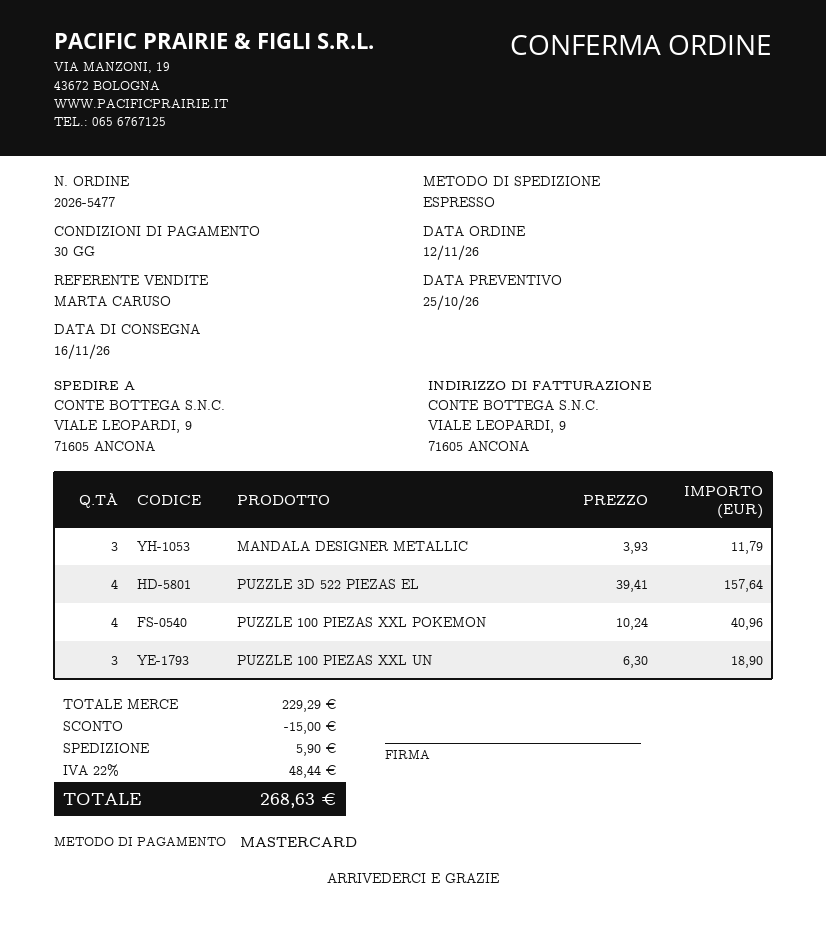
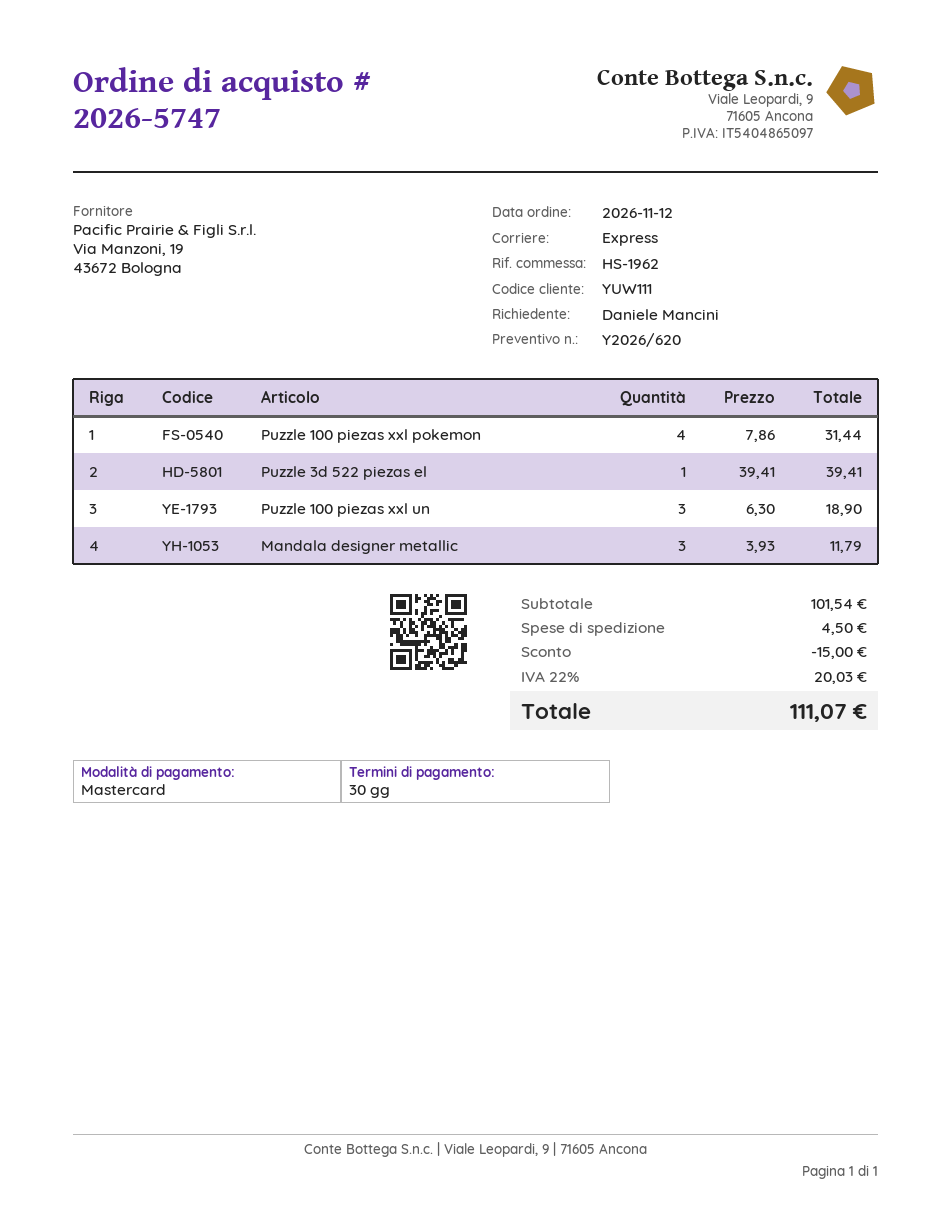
order number: 2026-5477 -> 2026-5747
PUZZLE 3D 522 PIEZAS EL: 4 x 39.41 = 157.64 -> 1 x 39.41 = 39.41
PUZZLE 100 PIEZAS XXL POKEMON: 4 x 10.24 = 40.96 -> 4 x 7.86 = 31.44
subtotal: 229.29 -> 101.54
shipping: 5.90 -> 4.50
tax: 22% = 48.44 -> 22% = 20.03
total: 268.63 -> 111.07

